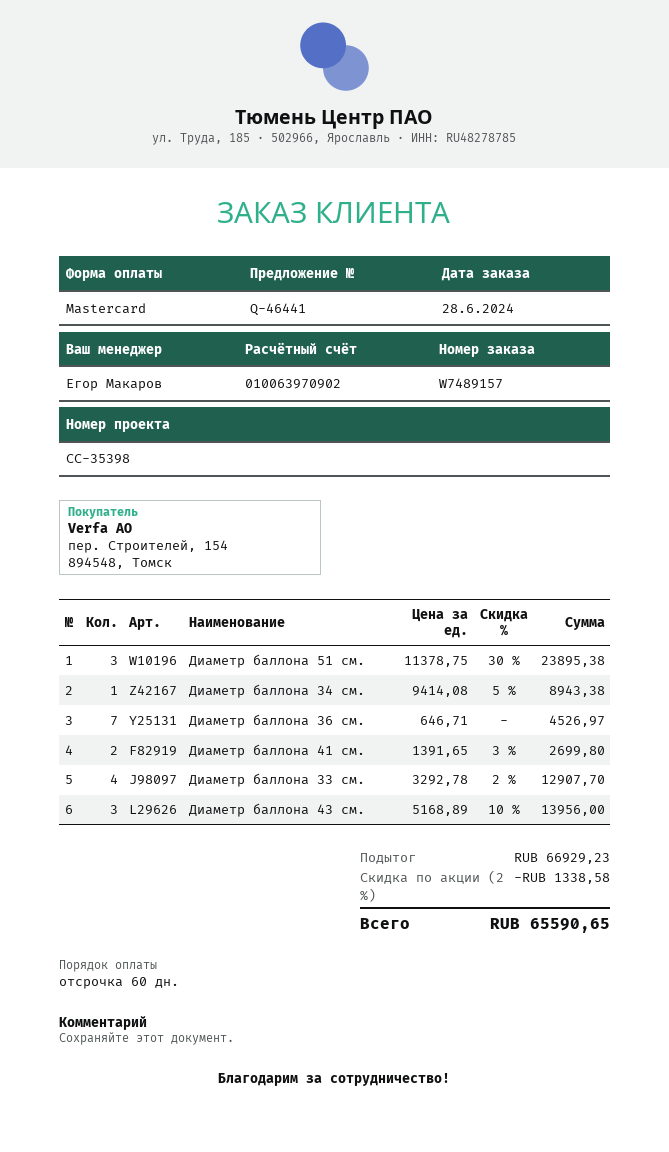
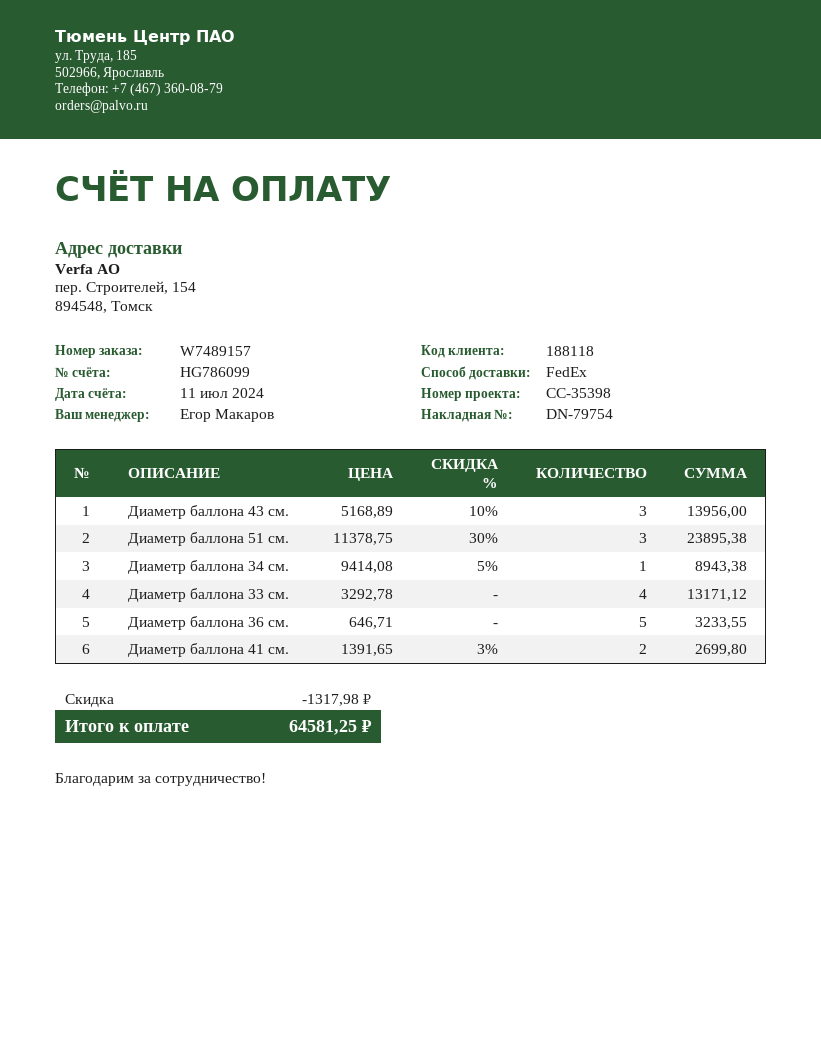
Диаметр баллона 36 см.: 7 x 646.71 = 4526.97 -> 5 x 646.71 = 3233.55
Диаметр баллона 33 см.: 4 x 3292.78 - 2% = 12907.70 -> 4 x 3292.78 = 13171.12
discount: 1338.58 -> 1317.98
total: 65590.65 -> 64581.25

